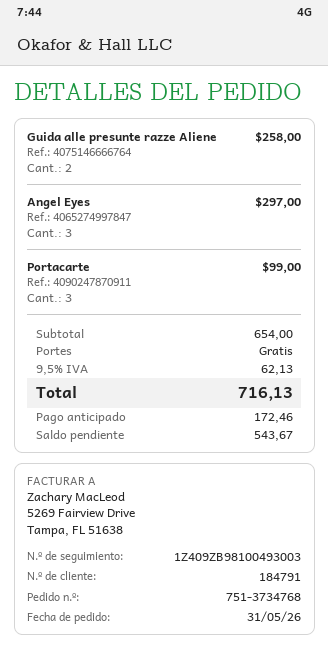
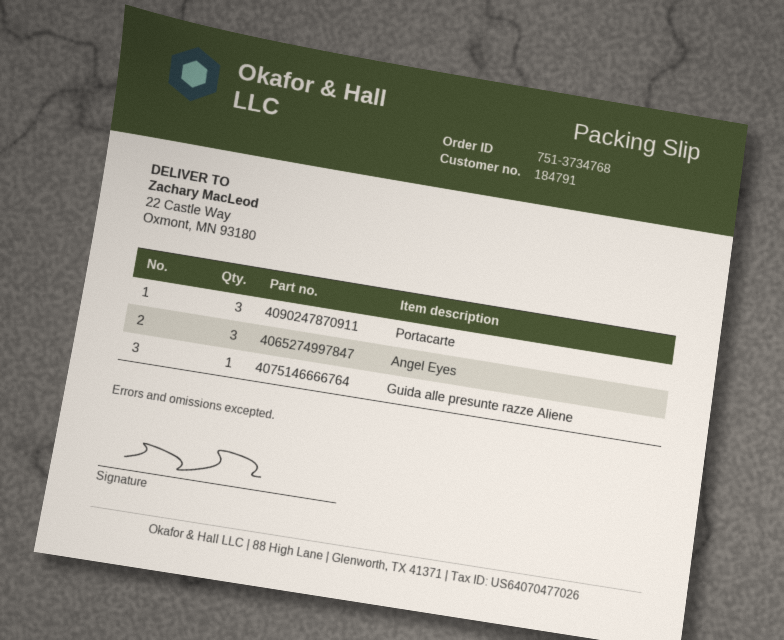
Guida alle presunte razze Aliene: 2 -> 1

